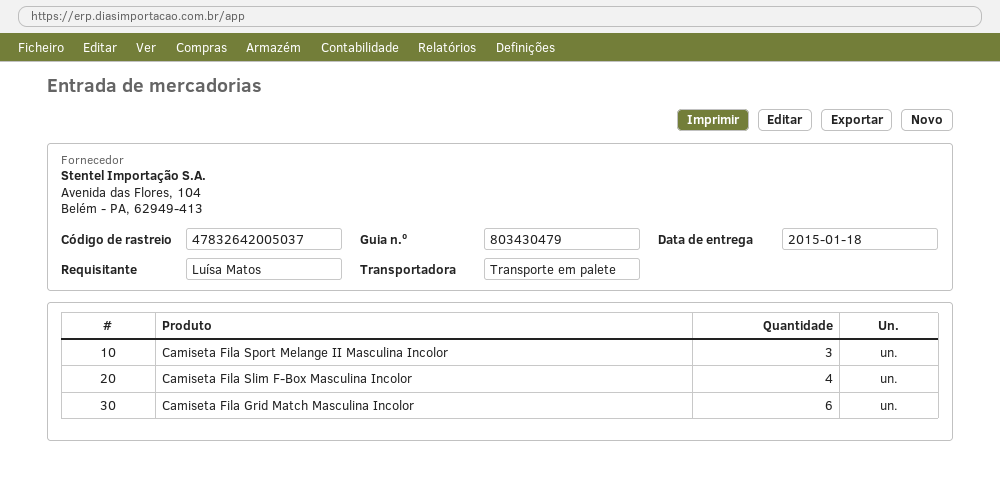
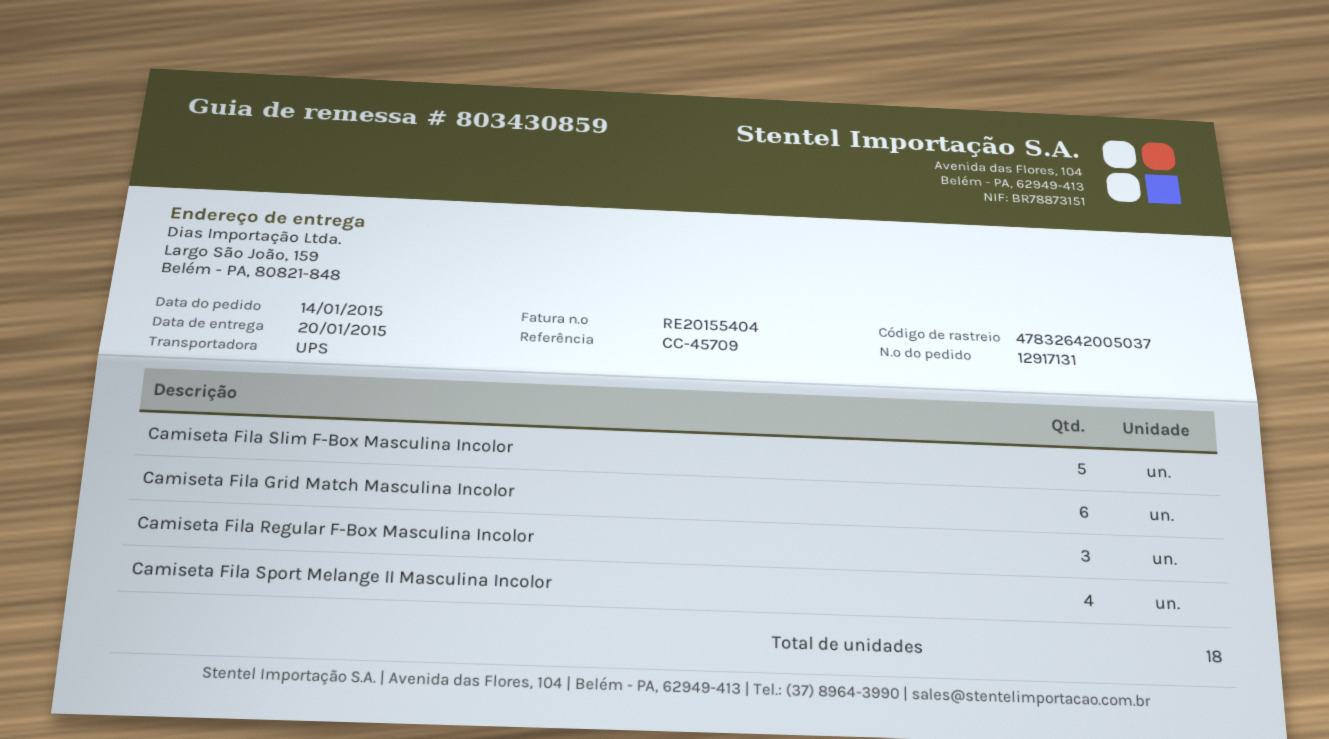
delivery note number: 803430479 -> 803430859
delivery date: 2015-01-18 -> 2015-01-20
shipping method: pallet freight -> UPS
Camiseta Fila Sport Melange II Masculina Incolor: 3 -> 4
Camiseta Fila Slim F-Box Masculina Incolor: 4 -> 5
Camiseta Fila Regular F-Box Masculina Incolor: none -> 3

